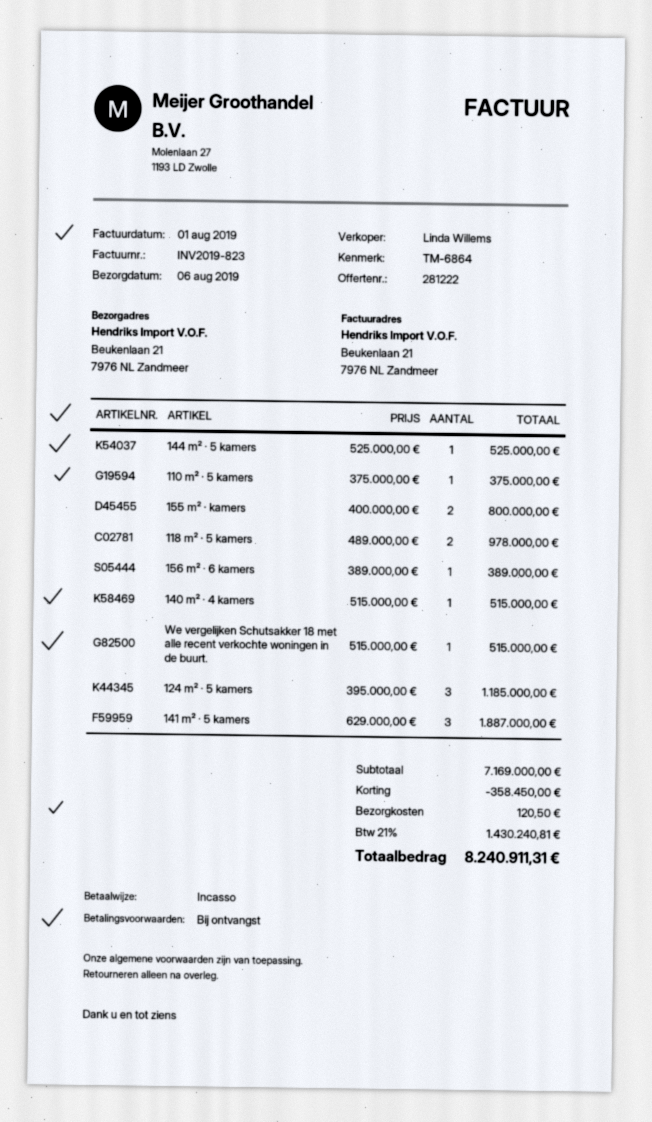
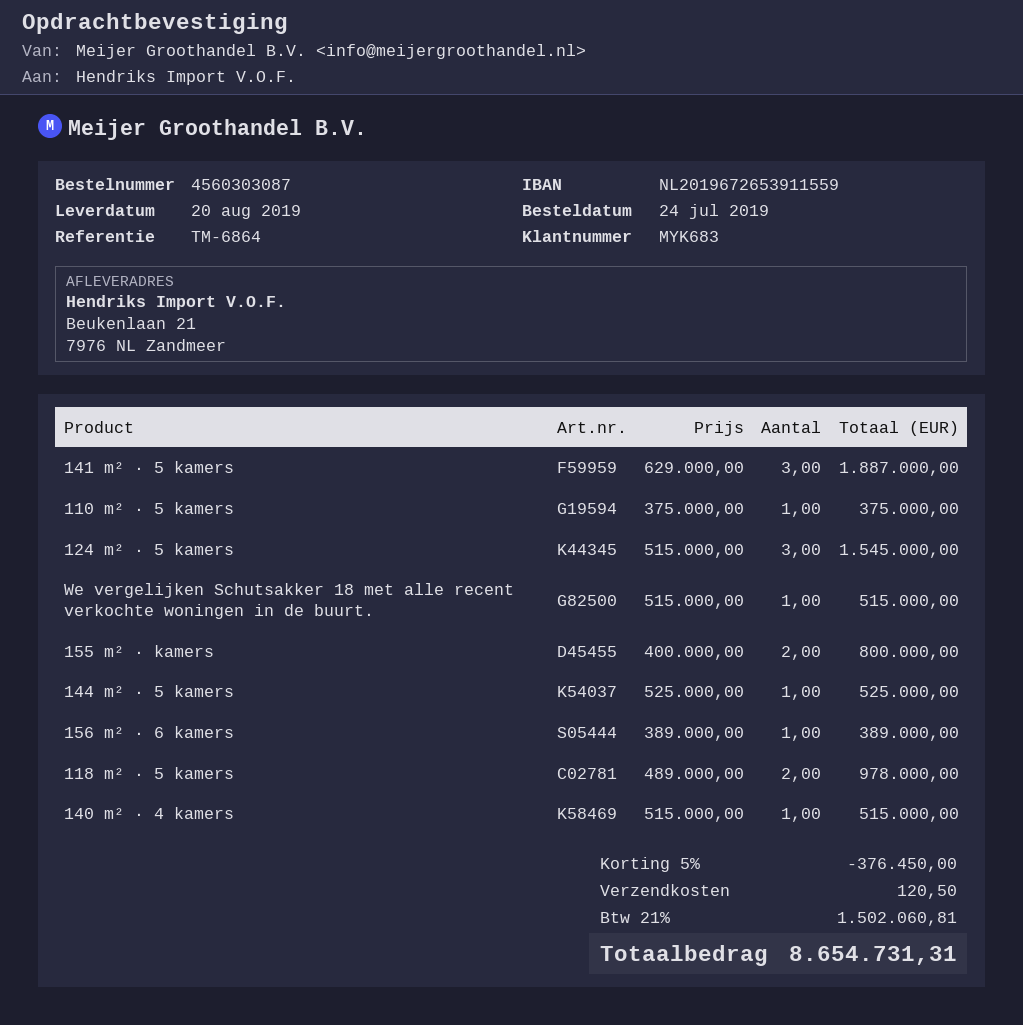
delivery date: 2019-08-06 -> 2019-08-20
124 m² · 5 kamers: 3 x 395000.00 = 1185000.00 -> 3 x 515000.00 = 1545000.00
discount: 358450.00 -> 376450.00
tax: 21% = 1430240.81 -> 21% = 1502060.81
total: 8240911.31 -> 8654731.31

